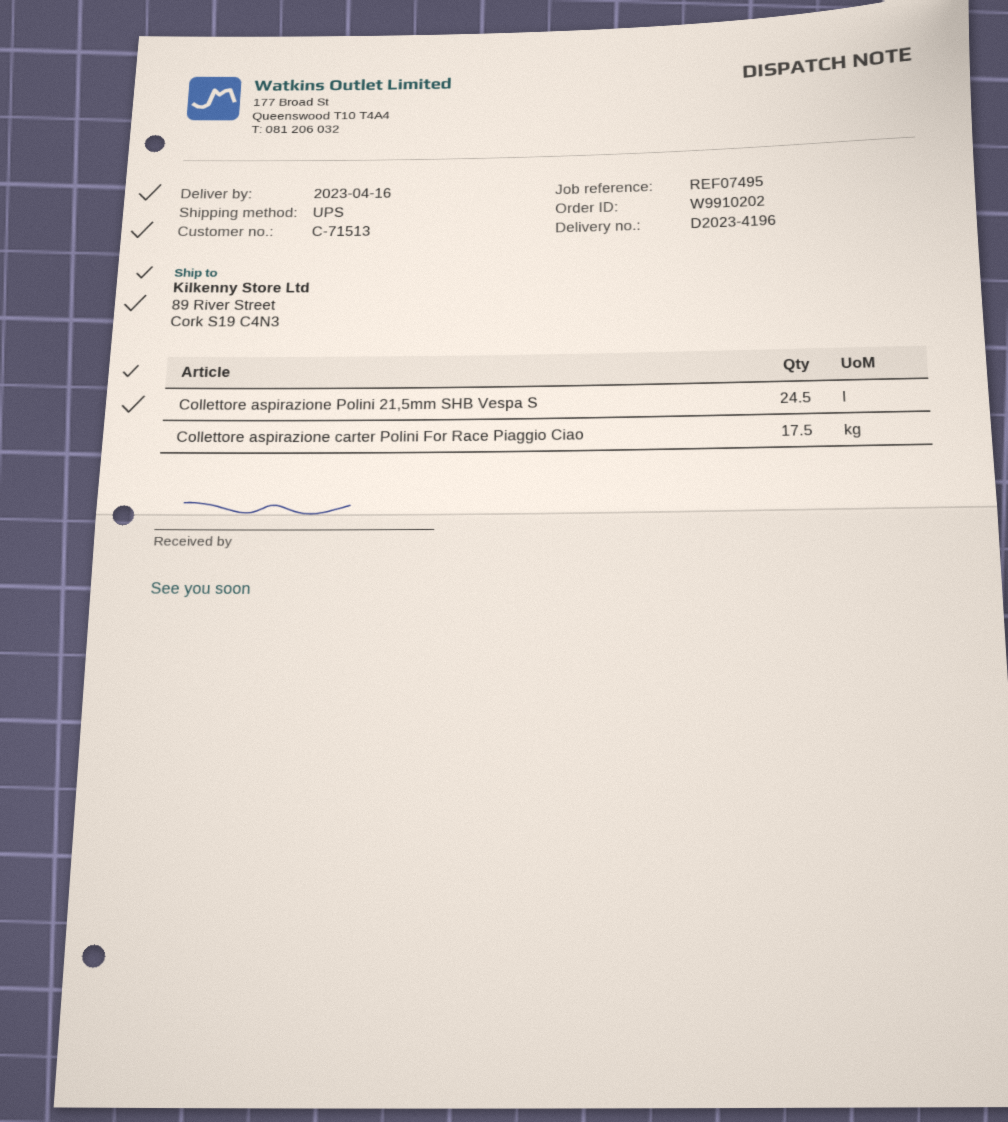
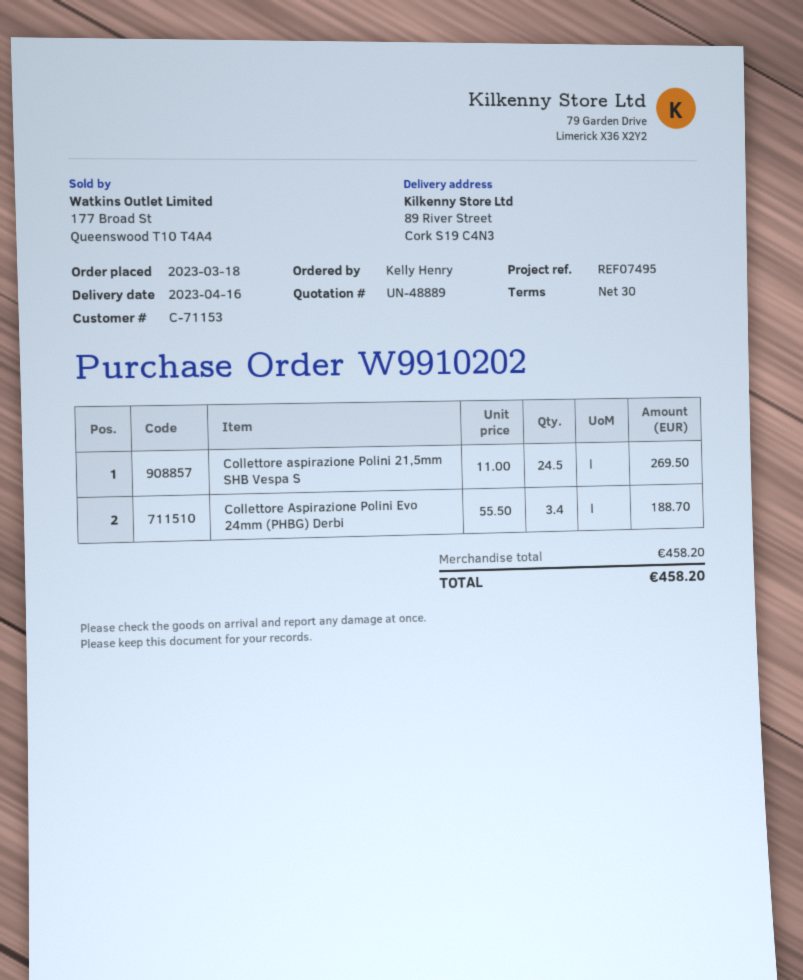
customer number: C-71513 -> C-71153
Collettore aspirazione carter Polini For Race Piaggio Ciao: 17.5 -> none
Collettore Aspirazione Polini Evo 24mm (PHBG) Derbi: none -> 3.4

